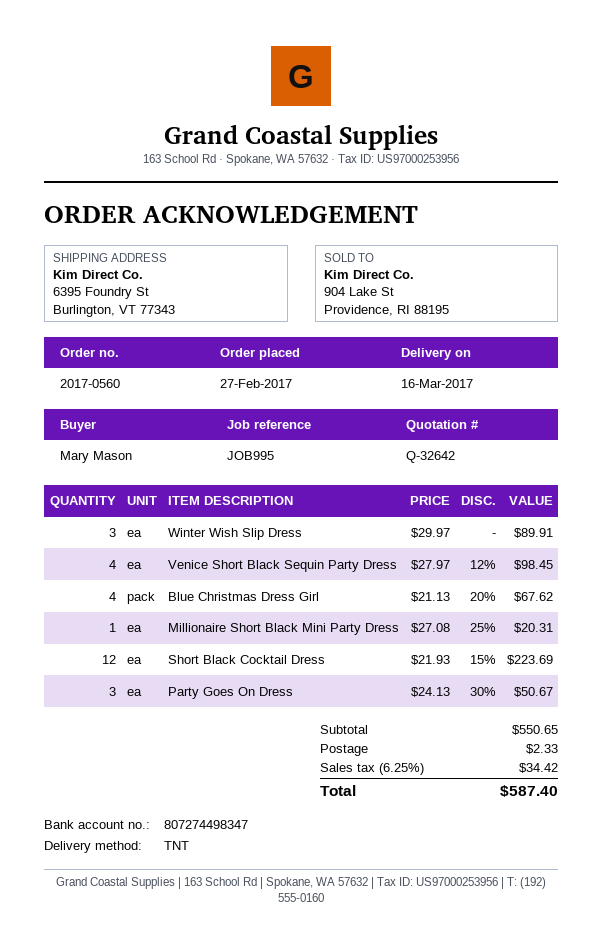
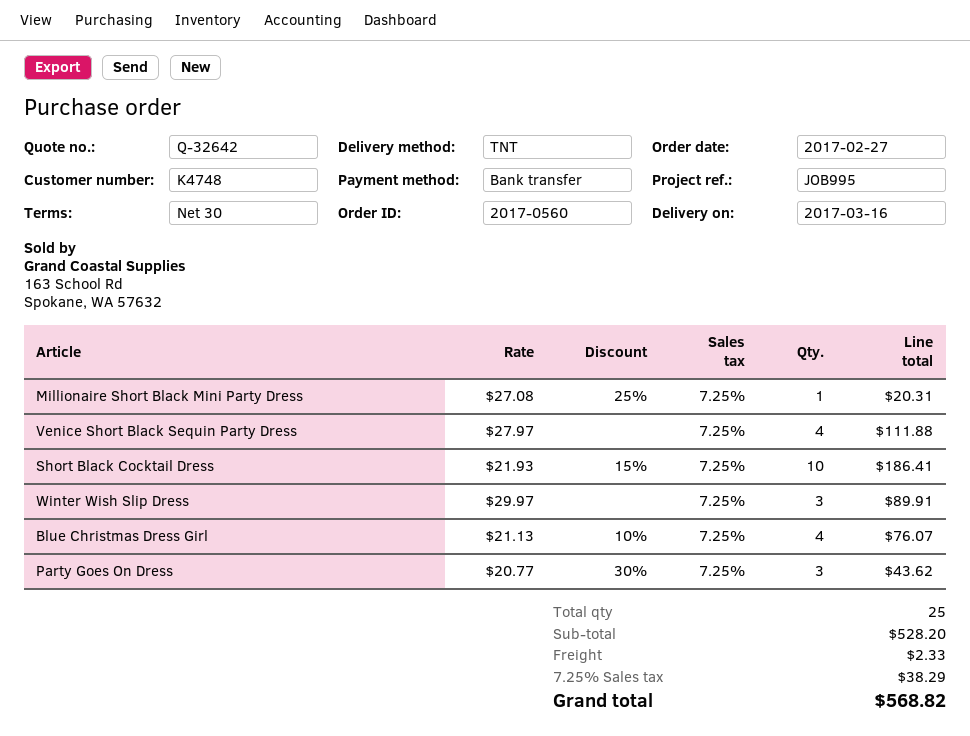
Venice Short Black Sequin Party Dress: 4 x 27.97 - 12% = 98.45 -> 4 x 27.97 = 111.88
Blue Christmas Dress Girl: 4 x 21.13 - 20% = 67.62 -> 4 x 21.13 - 10% = 76.07
Short Black Cocktail Dress: 12 x 21.93 - 15% = 223.69 -> 10 x 21.93 - 15% = 186.41
Party Goes On Dress: 3 x 24.13 - 30% = 50.67 -> 3 x 20.77 - 30% = 43.62
subtotal: 550.65 -> 528.20
tax: 6.25% = 34.42 -> 7.25% = 38.29
total: 587.40 -> 568.82

